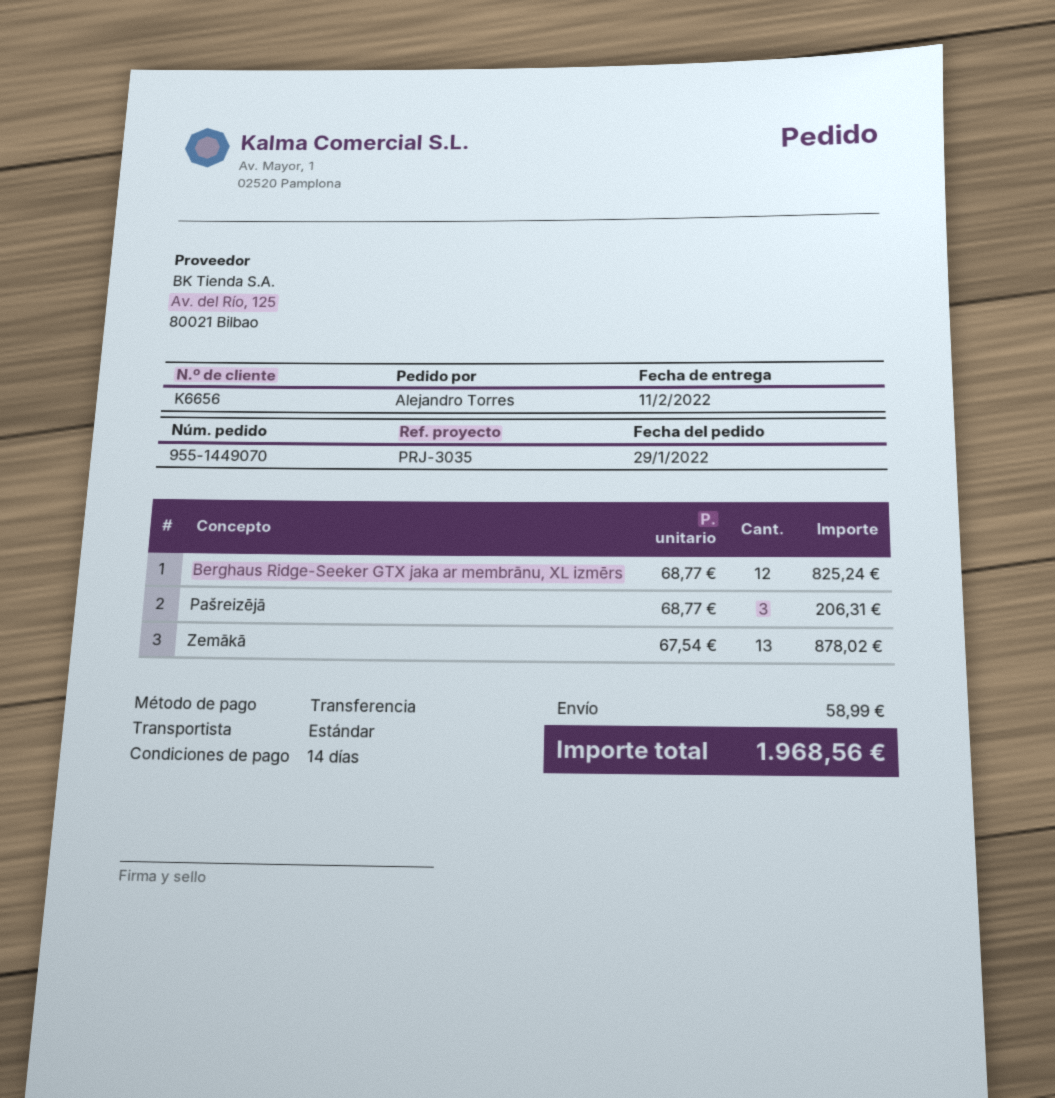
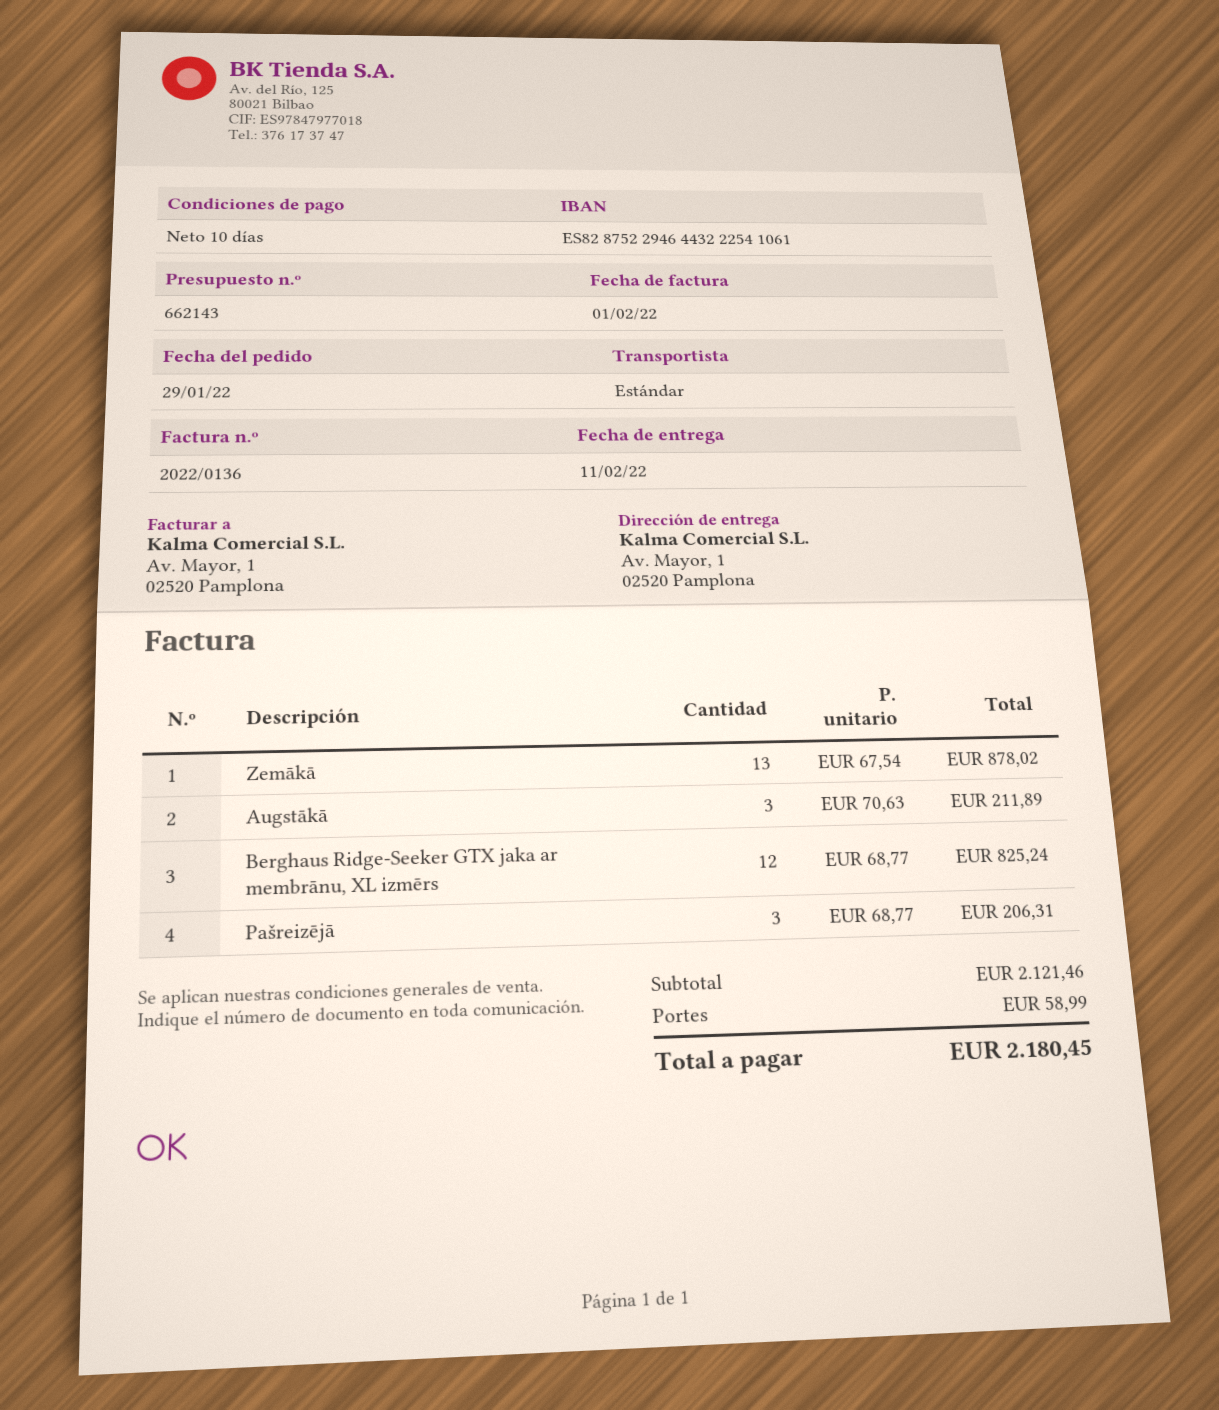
payment terms: 14 days -> 10 days
Augstākā: none -> 3 x 70.63 = 211.89
total: 1968.56 -> 2180.45

